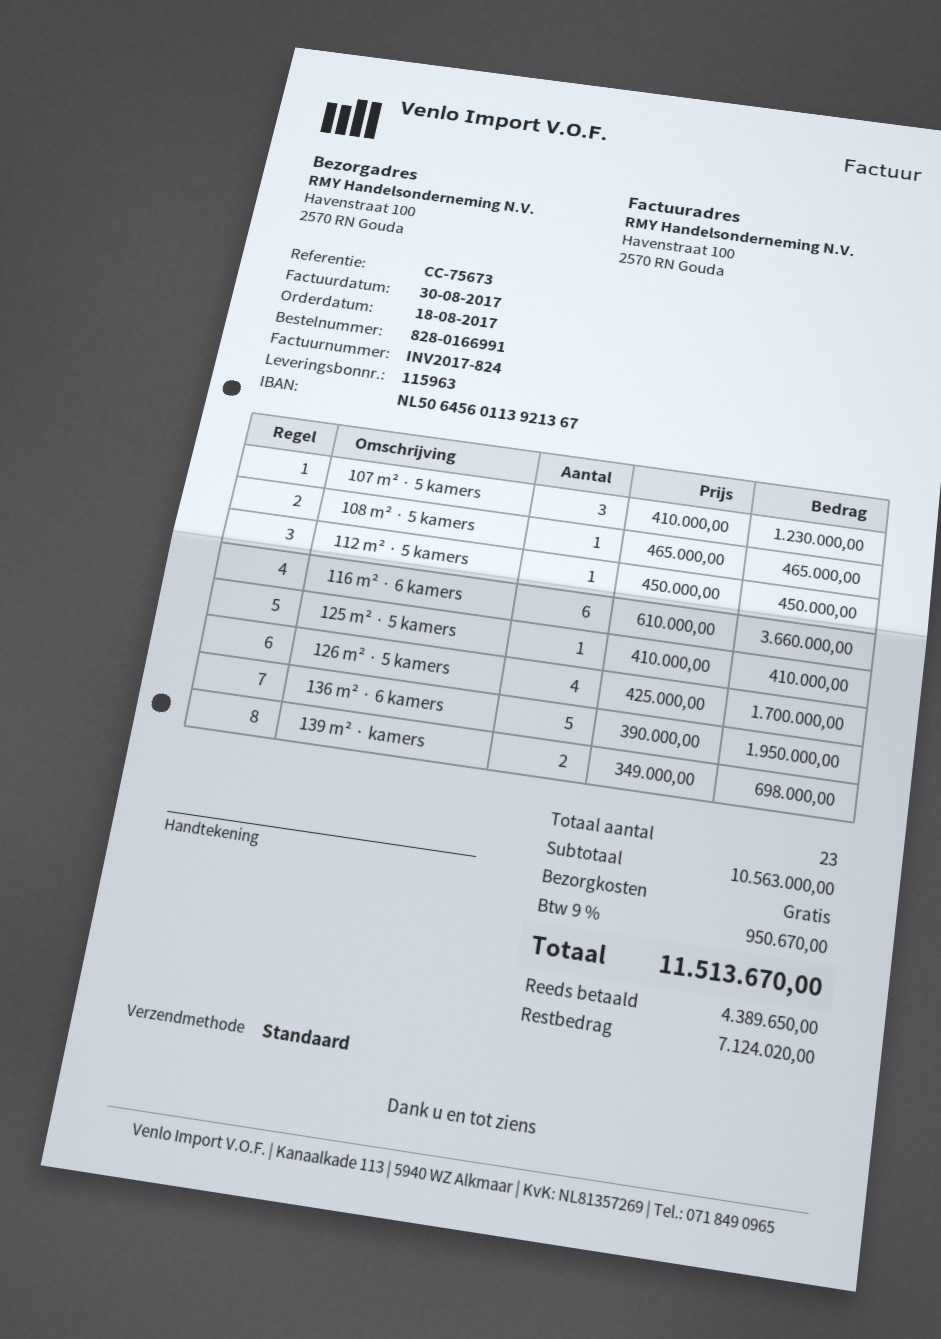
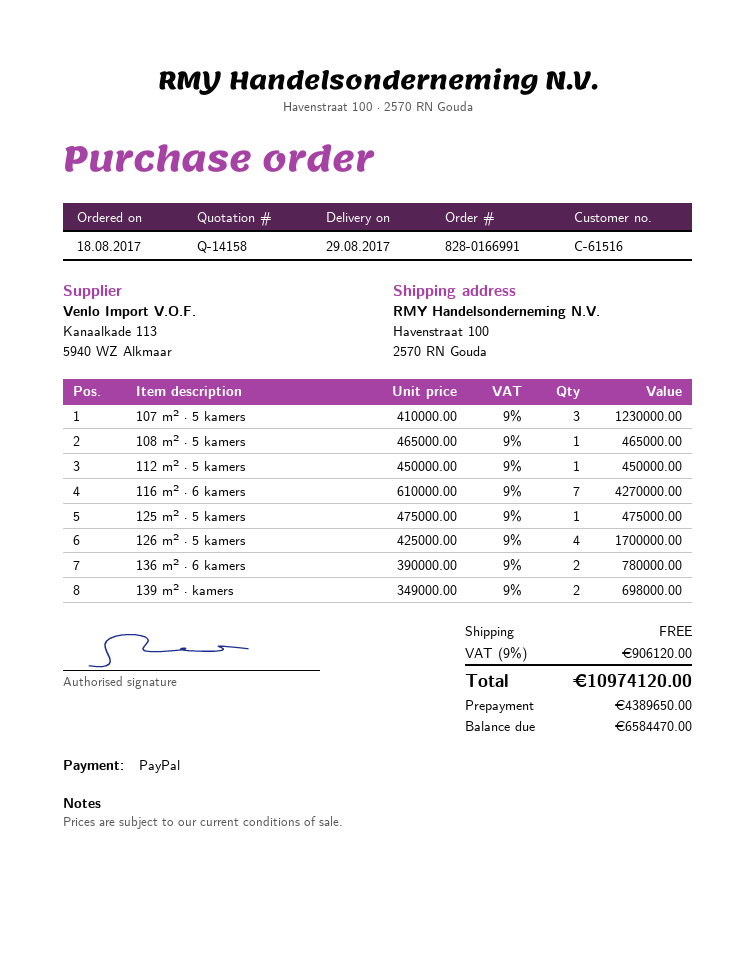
116 m² · 6 kamers: 6 x 610000.00 = 3660000.00 -> 7 x 610000.00 = 4270000.00
125 m² · 5 kamers: 1 x 410000.00 = 410000.00 -> 1 x 475000.00 = 475000.00
136 m² · 6 kamers: 5 x 390000.00 = 1950000.00 -> 2 x 390000.00 = 780000.00
tax: 9% = 950670.00 -> 9% = 906120.00
total: 11513670.00 -> 10974120.00
balance: 7124020.00 -> 6584470.00

